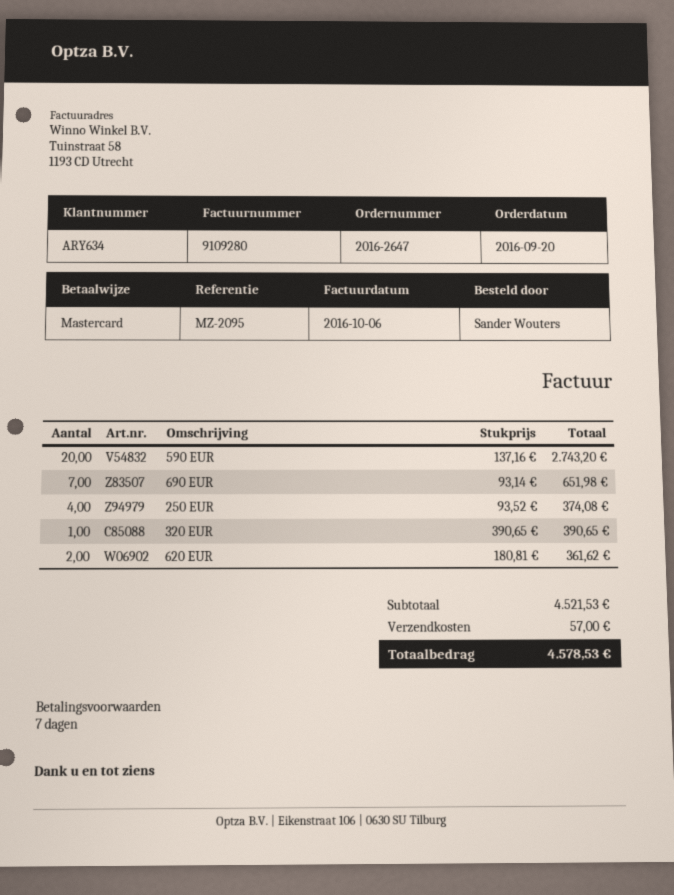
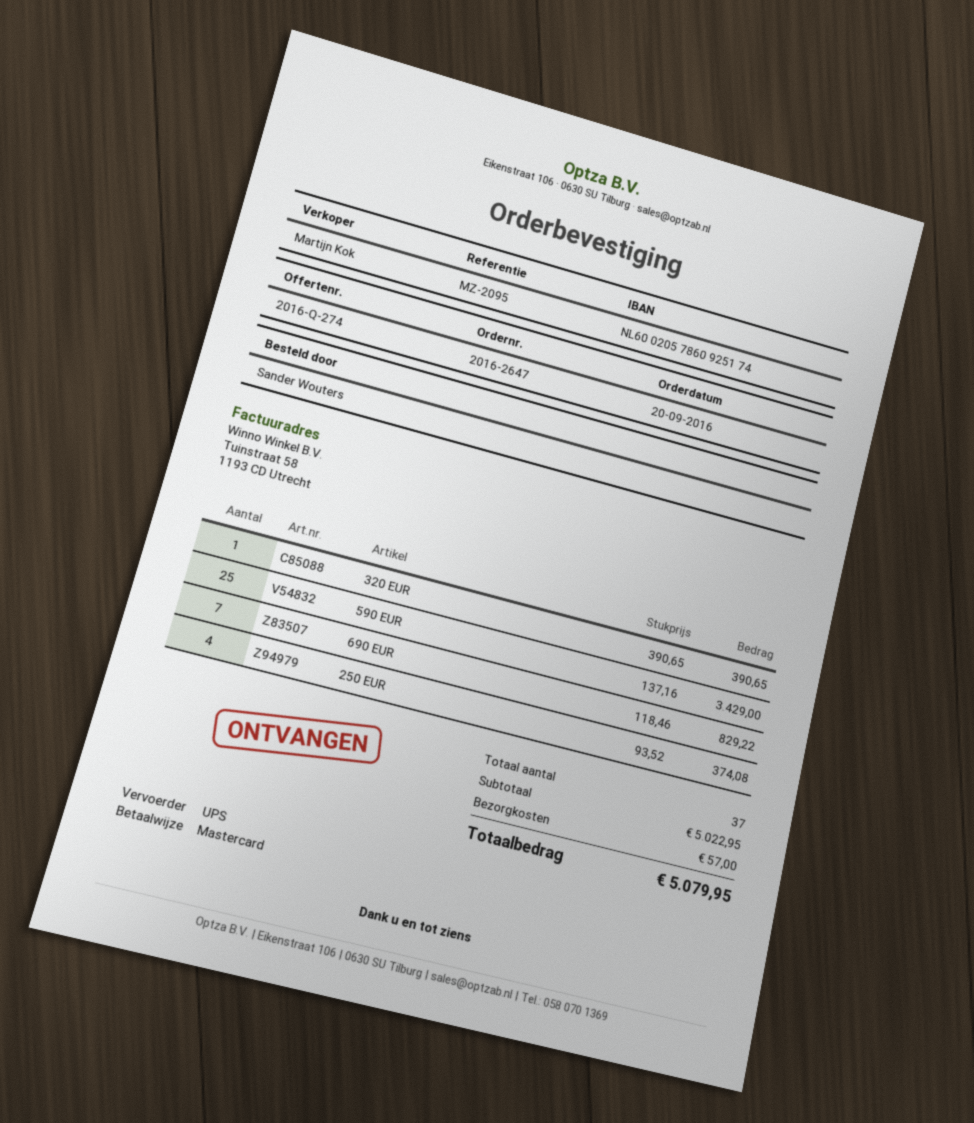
590 EUR: 20 x 137.16 = 2743.20 -> 25 x 137.16 = 3429.00
690 EUR: 7 x 93.14 = 651.98 -> 7 x 118.46 = 829.22
620 EUR: 2 x 180.81 = 361.62 -> none
subtotal: 4521.53 -> 5022.95
total: 4578.53 -> 5079.95

